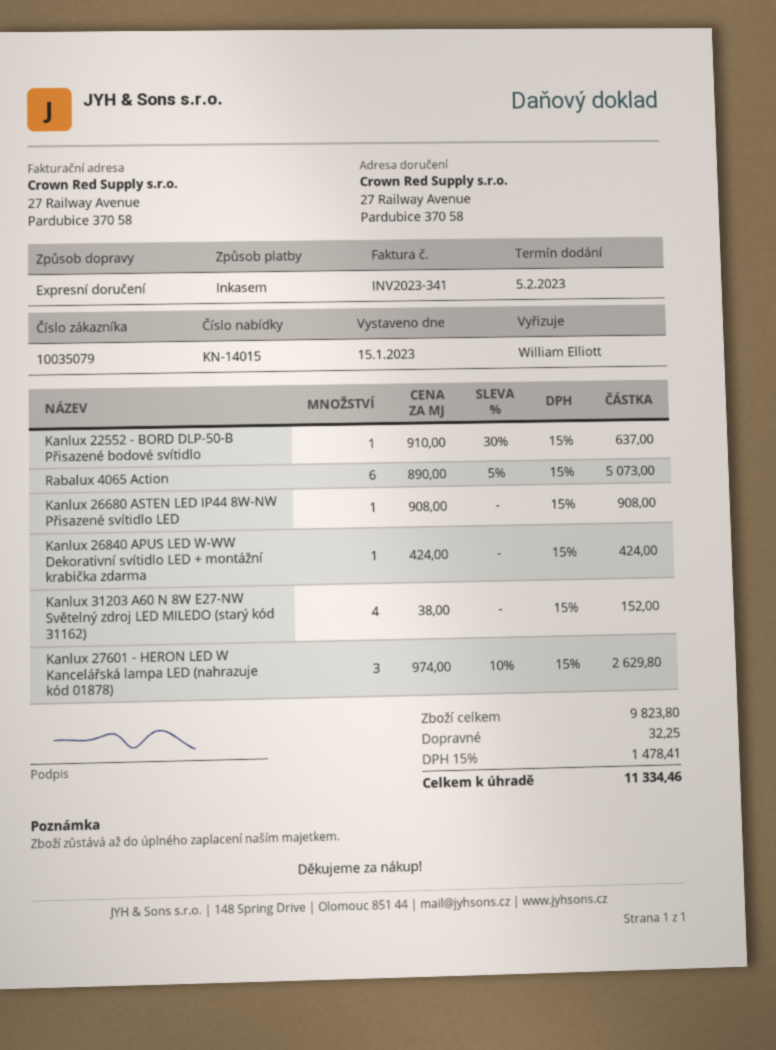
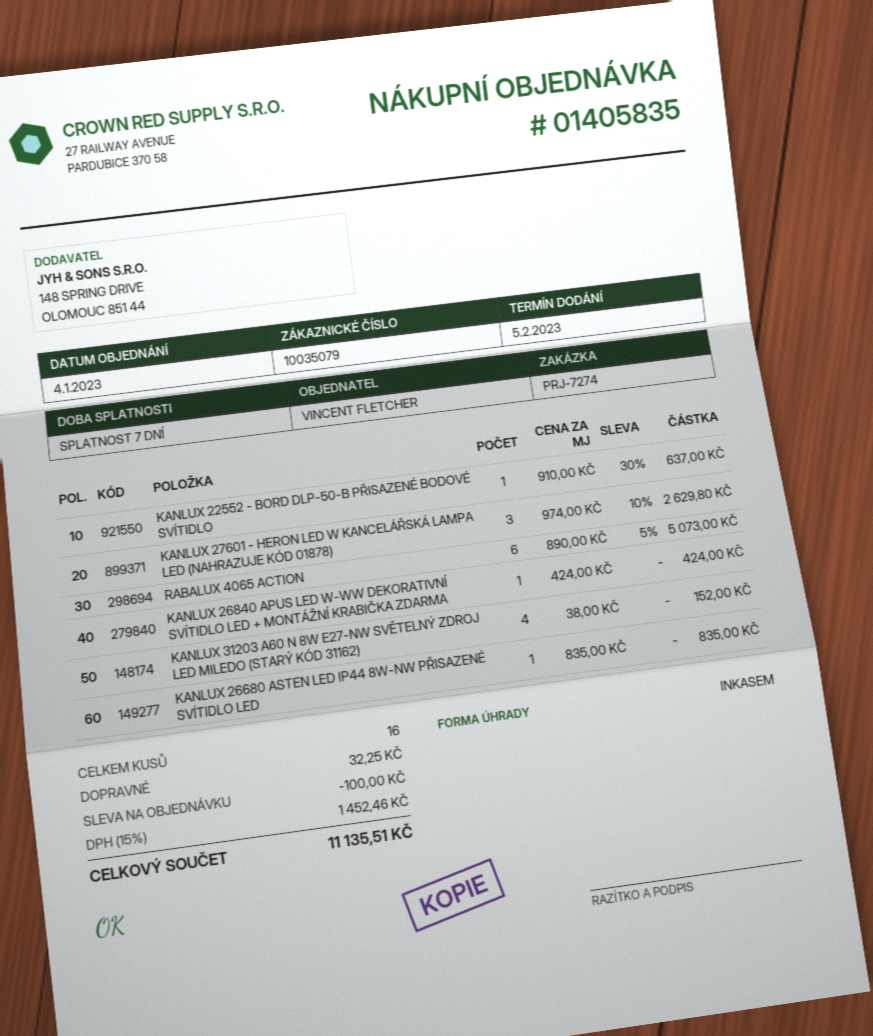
Kanlux 26680 ASTEN LED IP44 8W-NW Přisazené svítidlo LED: 1 x 908.00 = 908.00 -> 1 x 835.00 = 835.00
discount: none -> 100.00
tax: 15% = 1478.41 -> 15% = 1452.46
total: 11334.46 -> 11135.51

